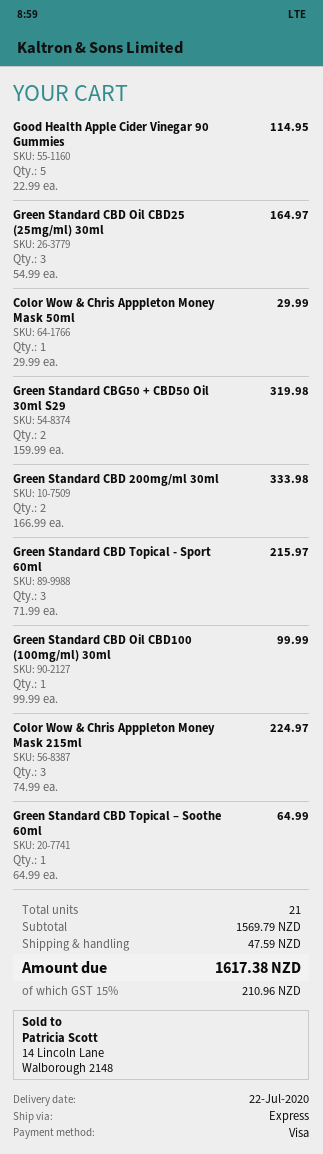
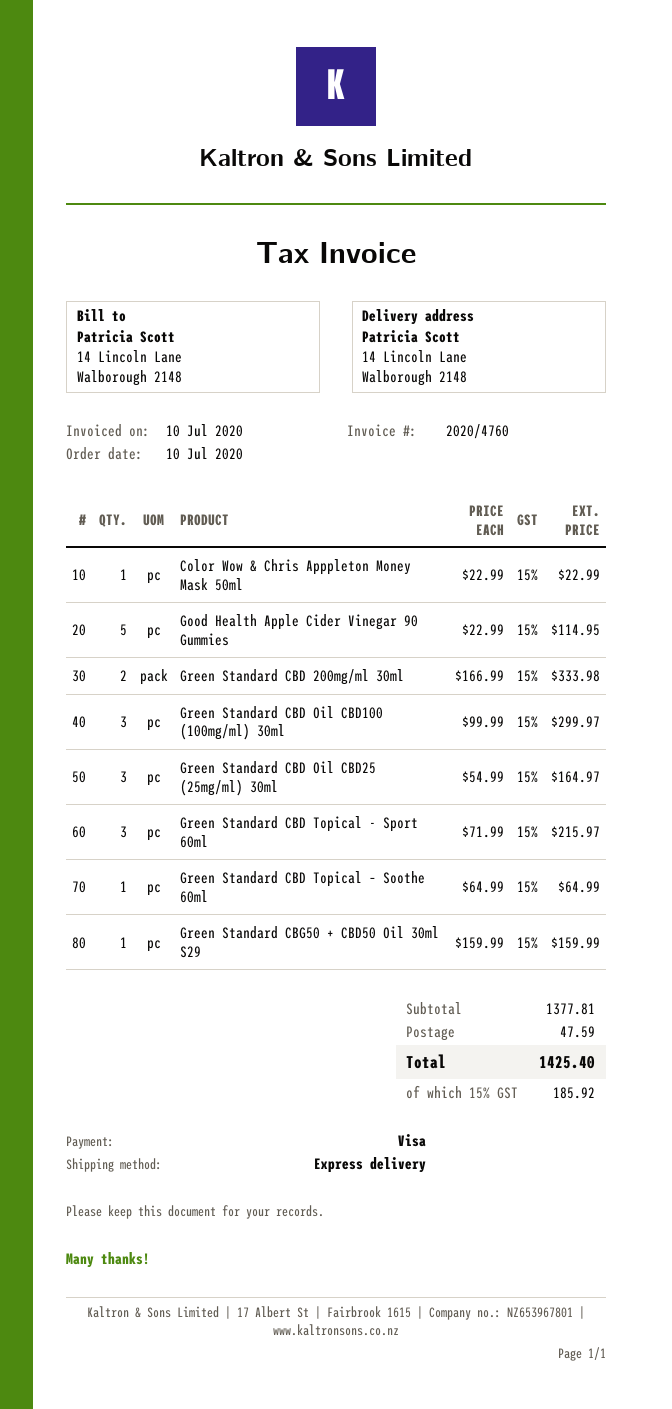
Color Wow & Chris Apppleton Money Mask 50ml: 1 x 29.99 = 29.99 -> 1 x 22.99 = 22.99
Green Standard CBG50 + CBD50 Oil 30ml S29: 2 x 159.99 = 319.98 -> 1 x 159.99 = 159.99
Green Standard CBD Oil CBD100 (100mg/ml) 30ml: 1 x 99.99 = 99.99 -> 3 x 99.99 = 299.97
Color Wow & Chris Apppleton Money Mask 215ml: 3 x 74.99 = 224.97 -> none
subtotal: 1569.79 -> 1377.81
tax: 15% = 210.96 -> 15% = 185.92
total: 1617.38 -> 1425.40

